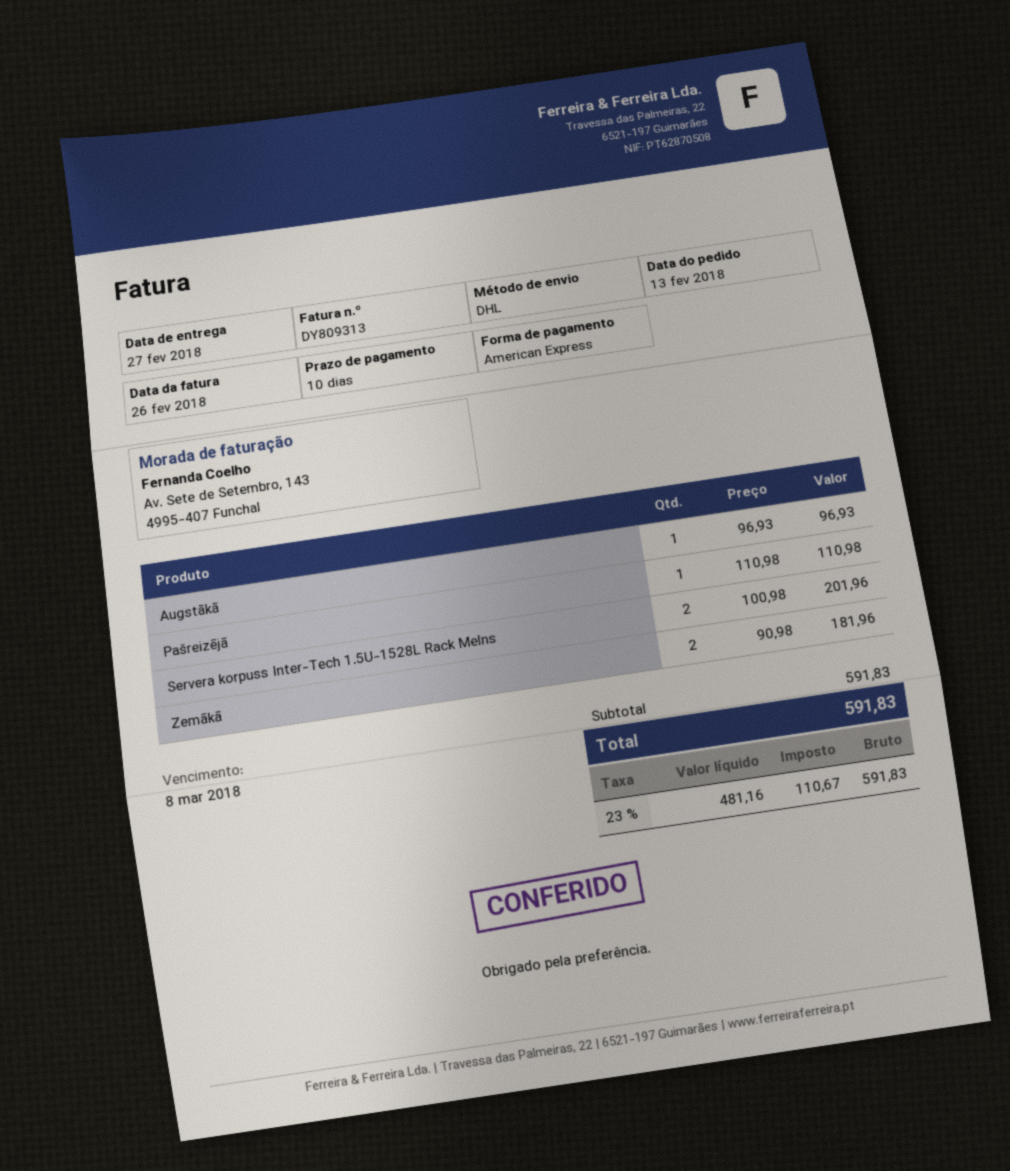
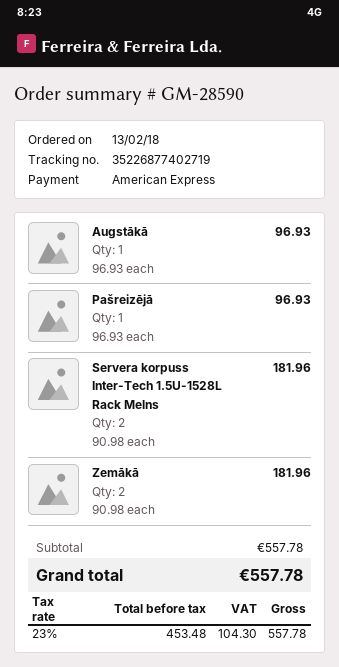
Pašreizējā: 1 x 110.98 = 110.98 -> 1 x 96.93 = 96.93
Servera korpuss Inter-Tech 1.5U-1528L Rack Melns: 2 x 100.98 = 201.96 -> 2 x 90.98 = 181.96
subtotal: 591.83 -> 557.78
net: 481.16 -> 453.48
tax: 23% = 110.67 -> 23% = 104.30
total: 591.83 -> 557.78

